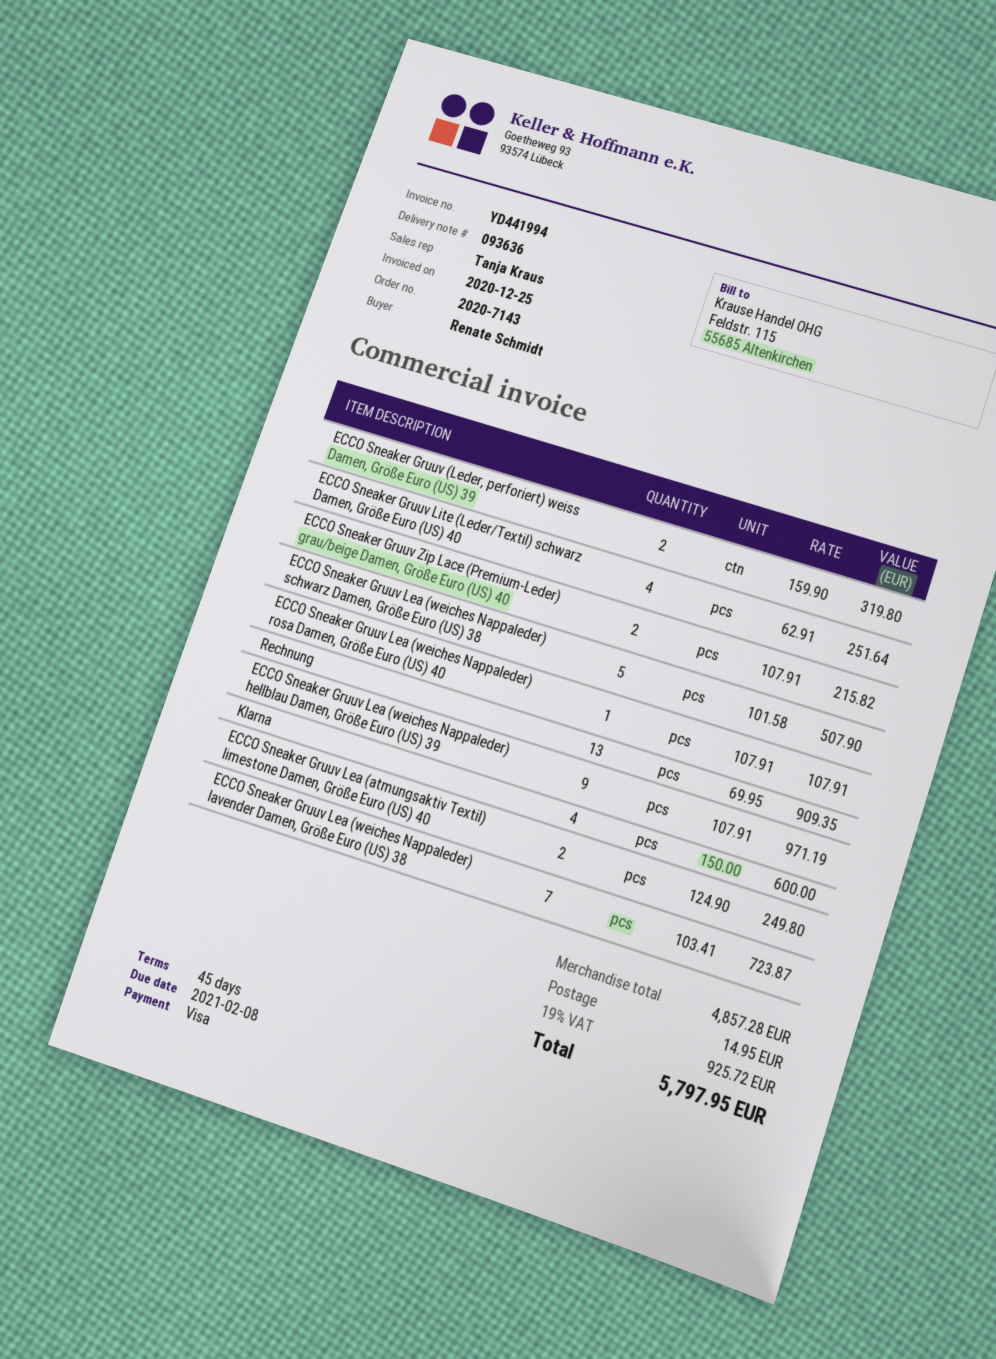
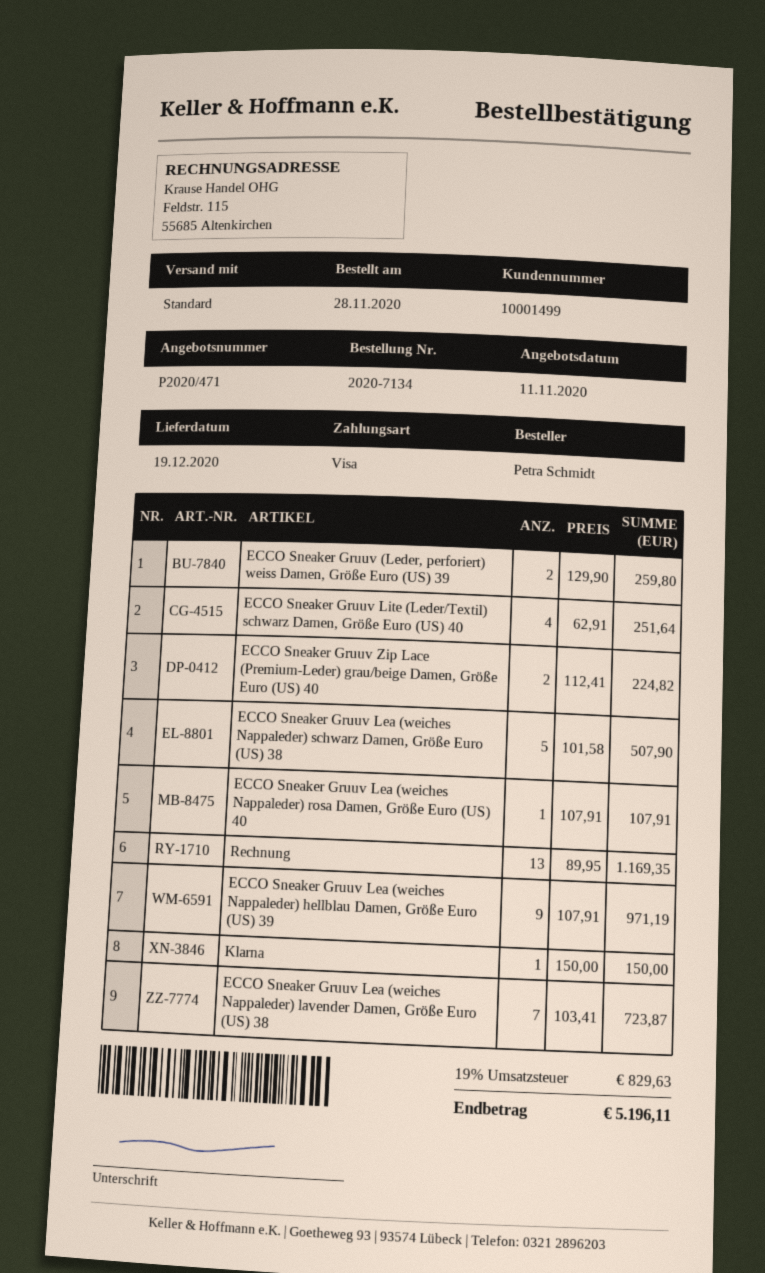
order number: 2020-7143 -> 2020-7134
ordered by: Renate Schmidt -> Petra Schmidt
ECCO Sneaker Gruuv (Leder, perforiert) weiss Damen, Größe Euro (US) 39: 2 x 159.90 = 319.80 -> 2 x 129.90 = 259.80
ECCO Sneaker Gruuv Zip Lace (Premium-Leder) grau/beige Damen, Größe Euro (US) 40: 2 x 107.91 = 215.82 -> 2 x 112.41 = 224.82
Rechnung: 13 x 69.95 = 909.35 -> 13 x 89.95 = 1169.35
Klarna: 4 x 150.00 = 600.00 -> 1 x 150.00 = 150.00
ECCO Sneaker Gruuv Lea (atmungsaktiv Textil) limestone Damen, Größe Euro (US) 40: 2 x 124.90 = 249.80 -> none
shipping: 14.95 -> none
tax: 19% = 925.72 -> 19% = 829.63
total: 5797.95 -> 5196.11

